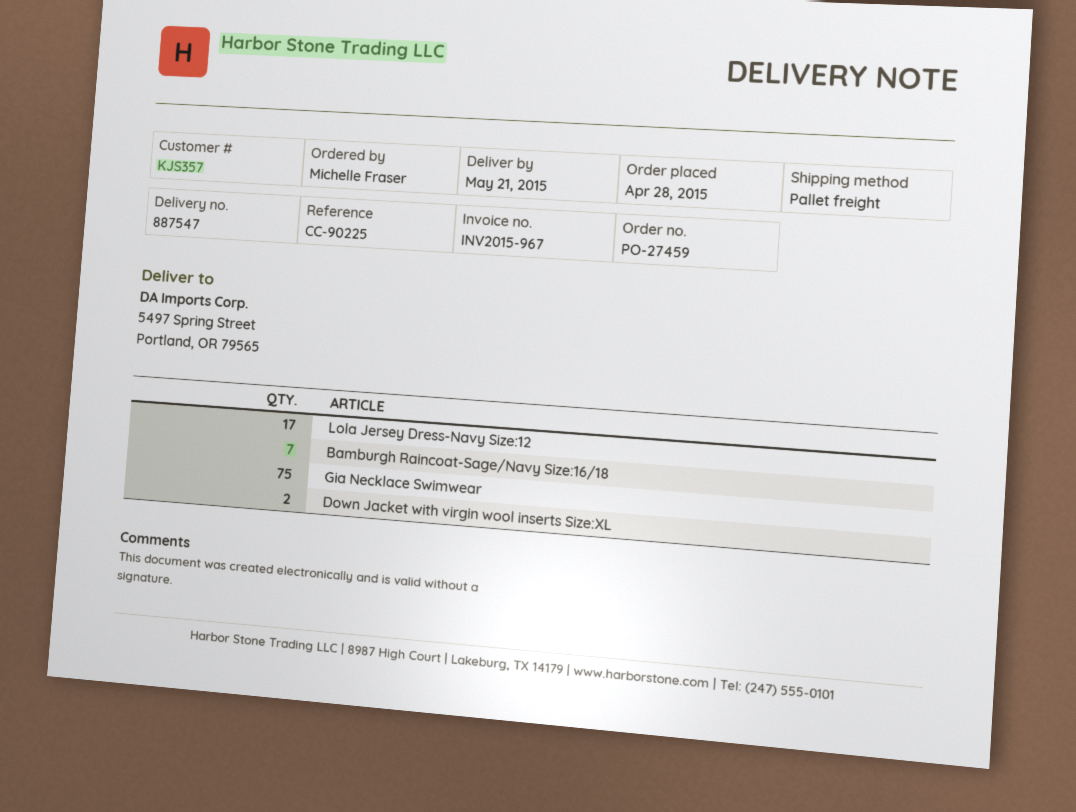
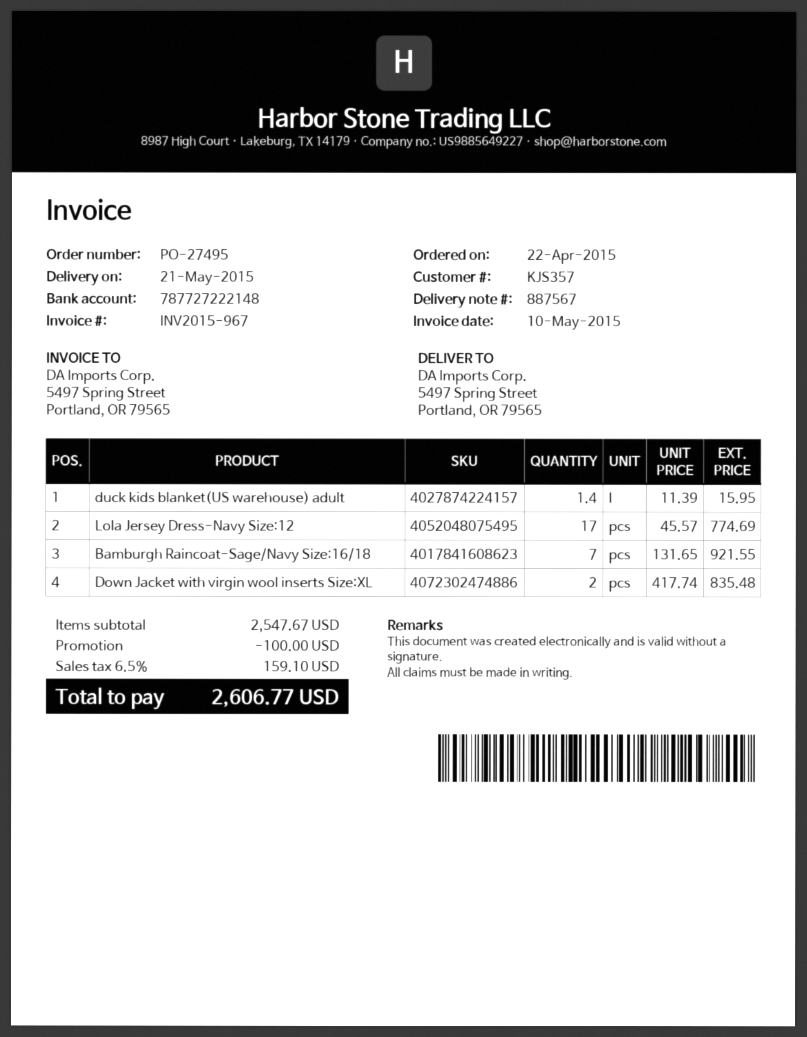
order number: PO-27459 -> PO-27495
order date: 2015-04-28 -> 2015-04-22
delivery note number: 887547 -> 887567
Gia Necklace Swimwear: 75 -> none
duck kids blanket(US warehouse) adult: none -> 1.4

